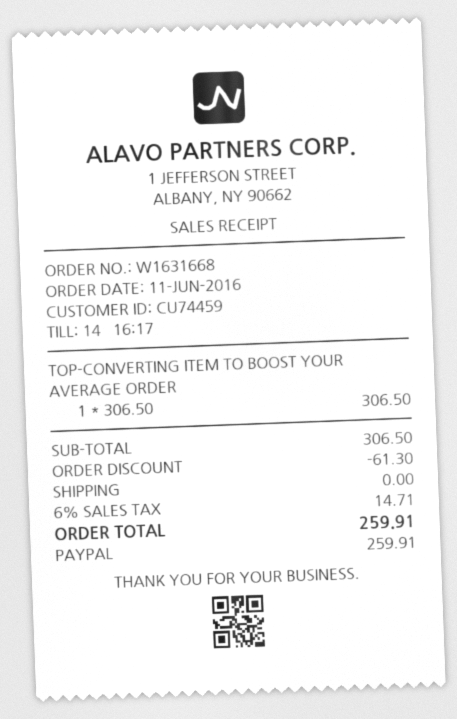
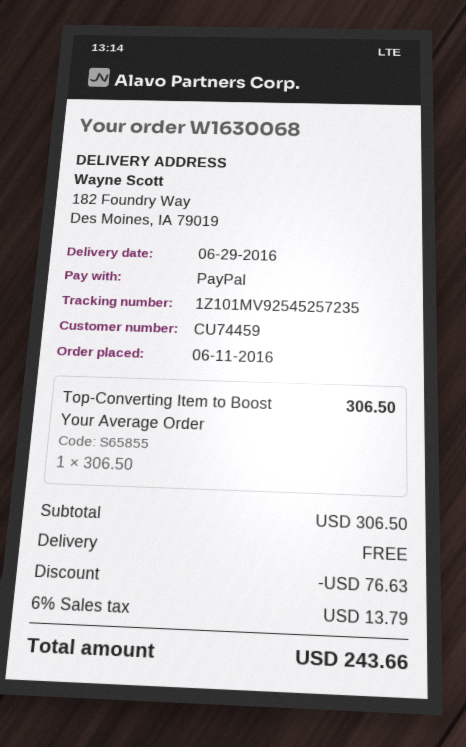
order number: W1631668 -> W1630068
discount: 61.30 -> 76.63
tax: 6% = 14.71 -> 6% = 13.79
total: 259.91 -> 243.66

